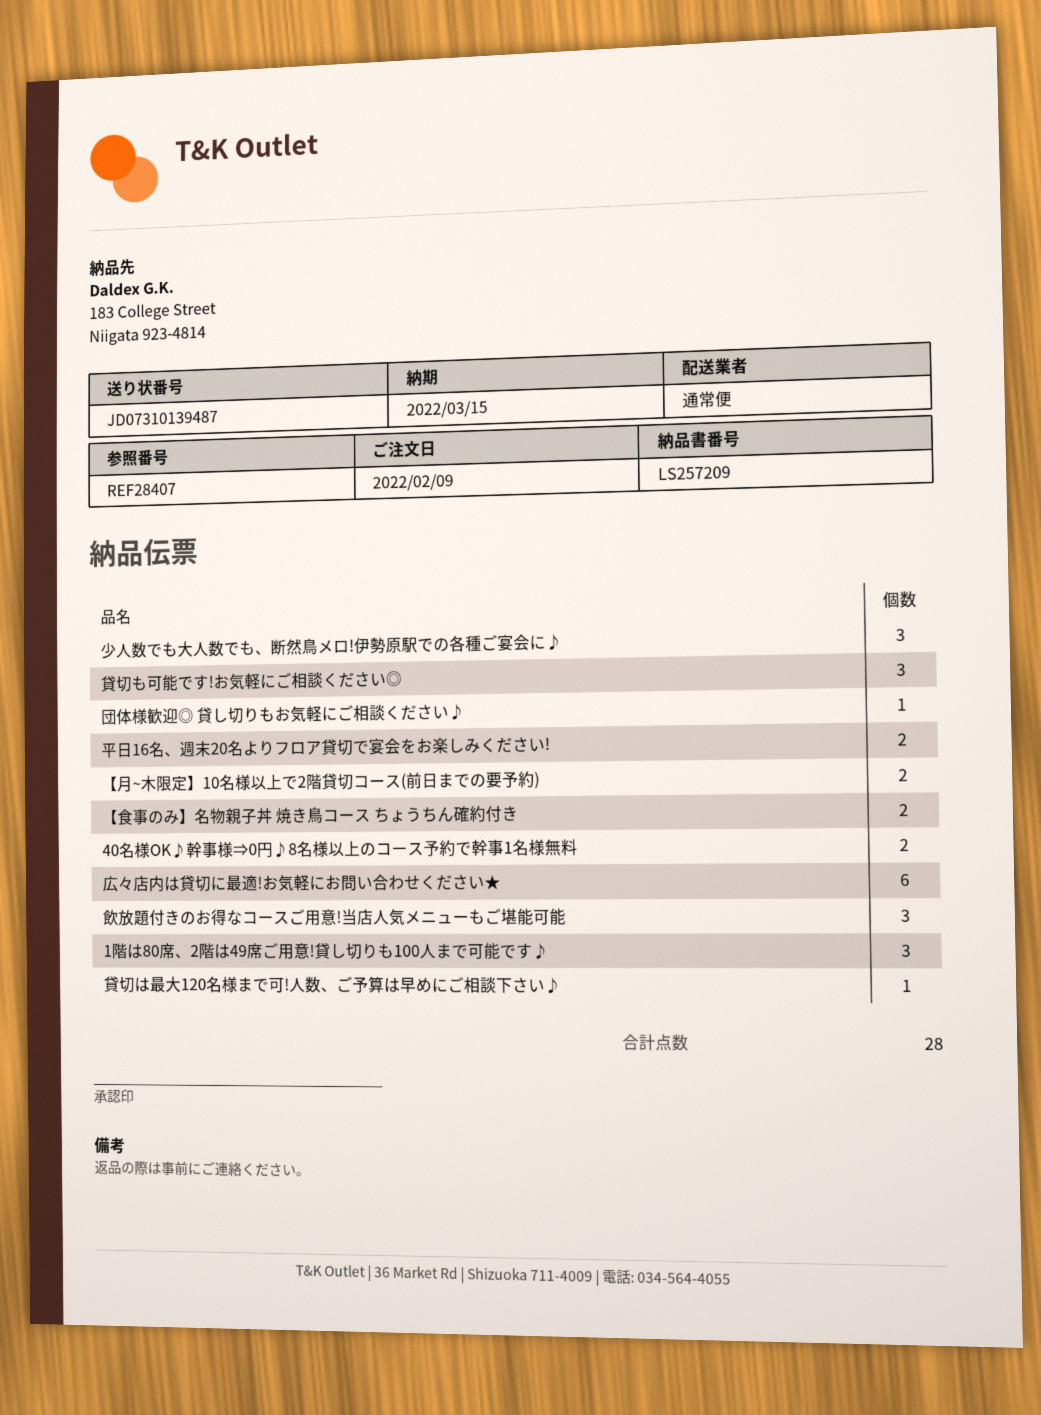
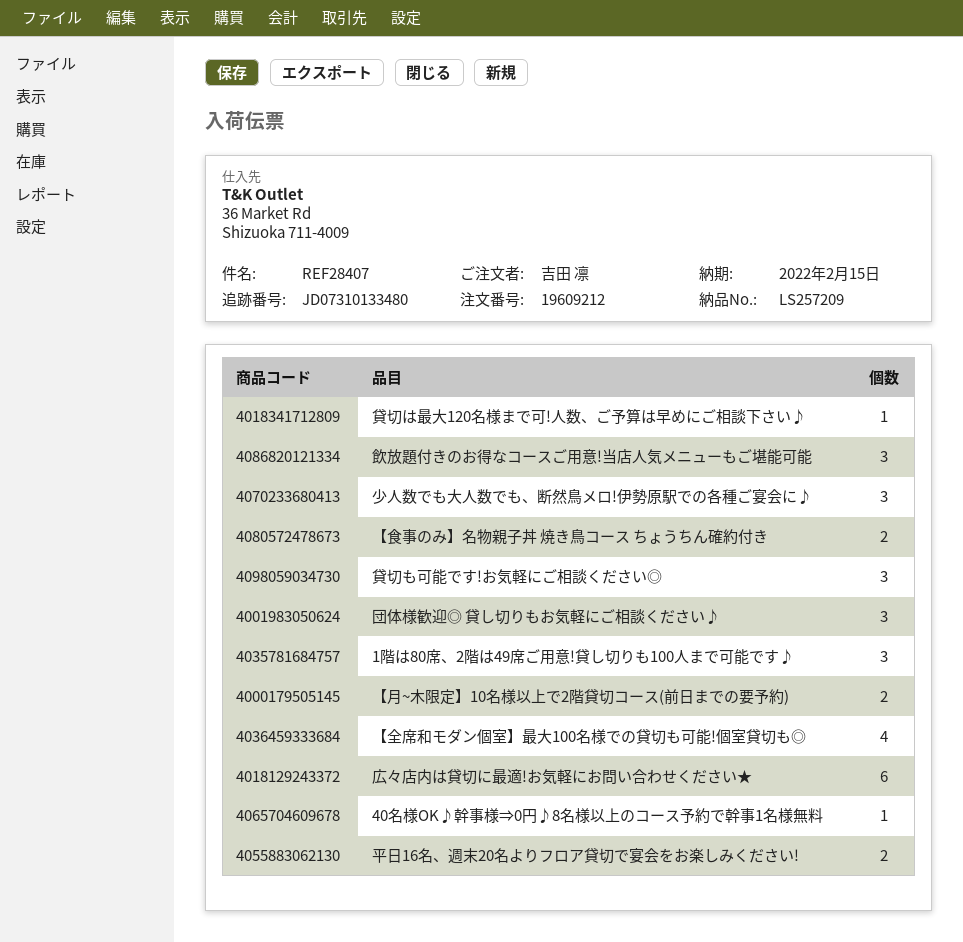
delivery date: 2022-03-15 -> 2022-02-15
tracking number: JD07310139487 -> JD07310133480
団体様歓迎◎ 貸し切りもお気軽にご相談ください♪: 1 -> 3
40名様OK♪幹事様⇒0円♪8名様以上のコース予約で幹事1名様無料: 2 -> 1
【全席和モダン個室】最大100名様での貸切も可能!個室貸切も◎: none -> 4

